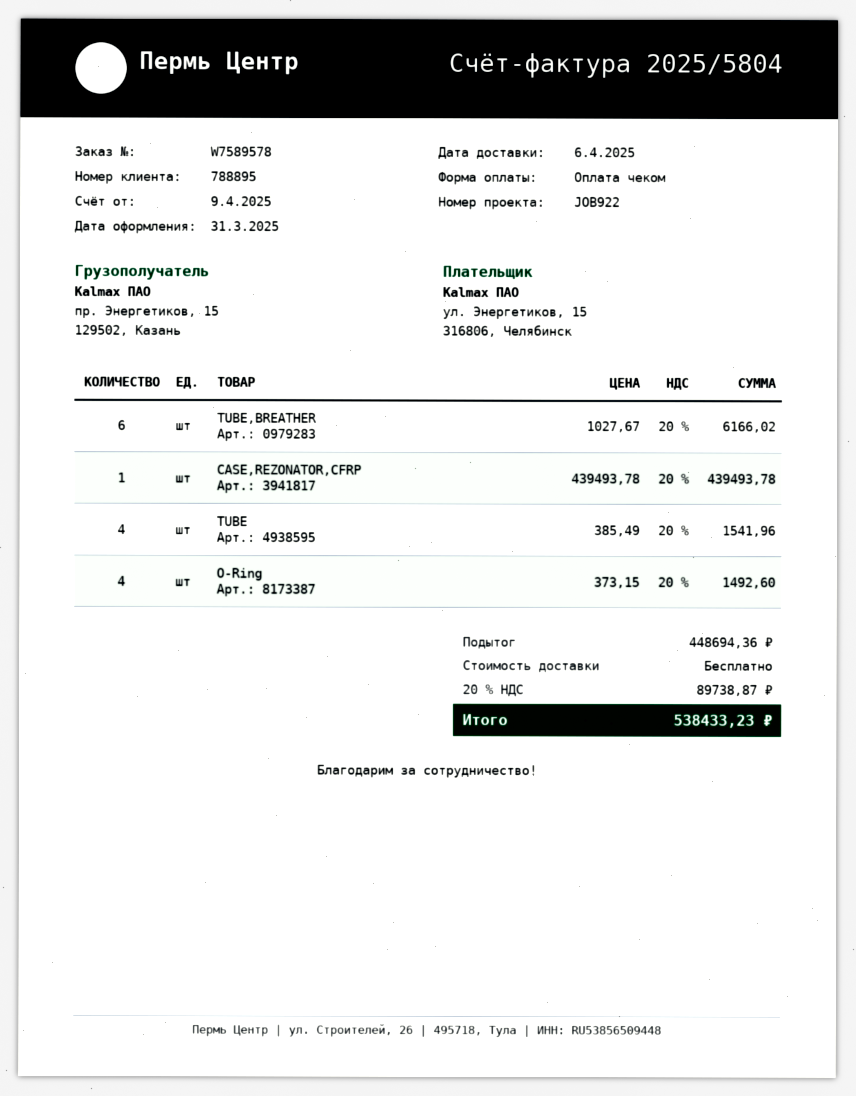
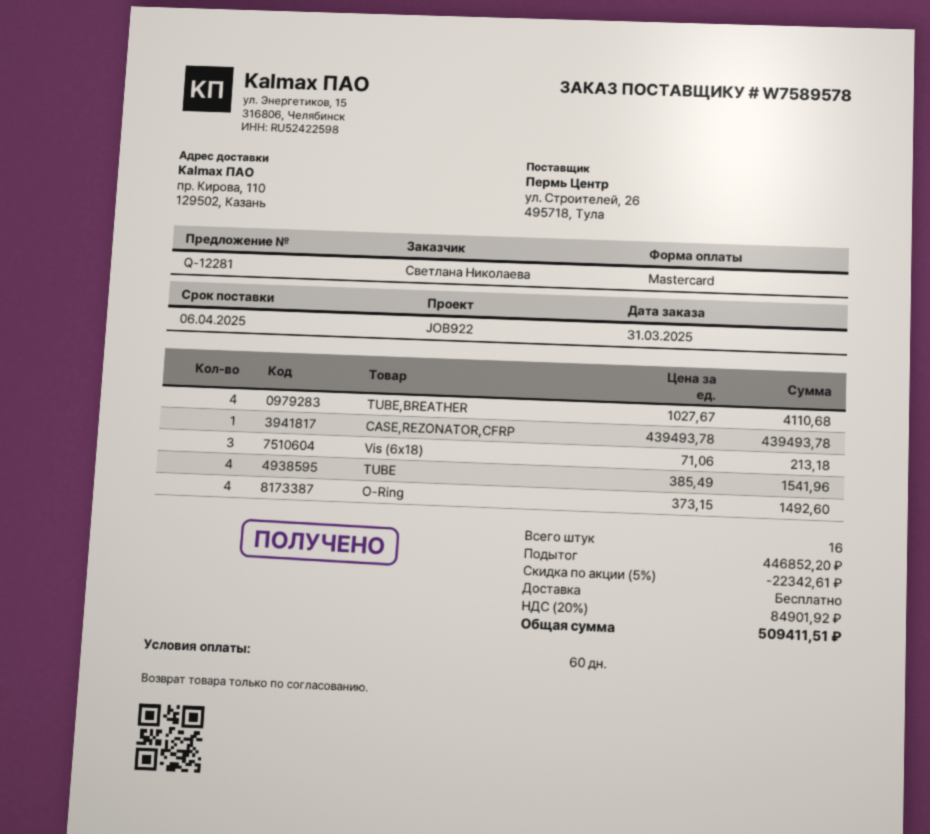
payment method: cheque -> Mastercard
ship to: пр. Энергетиков, 15, 129502, Казань -> пр. Кирова, 110, 129502, Казань
TUBE,BREATHER: 6 x 1027.67 = 6166.02 -> 4 x 1027.67 = 4110.68
Vis (6x18): none -> 3 x 71.06 = 213.18
subtotal: 448694.36 -> 446852.20
discount: none -> 5% = 22342.61
tax: 20% = 89738.87 -> 20% = 84901.92
total: 538433.23 -> 509411.51

